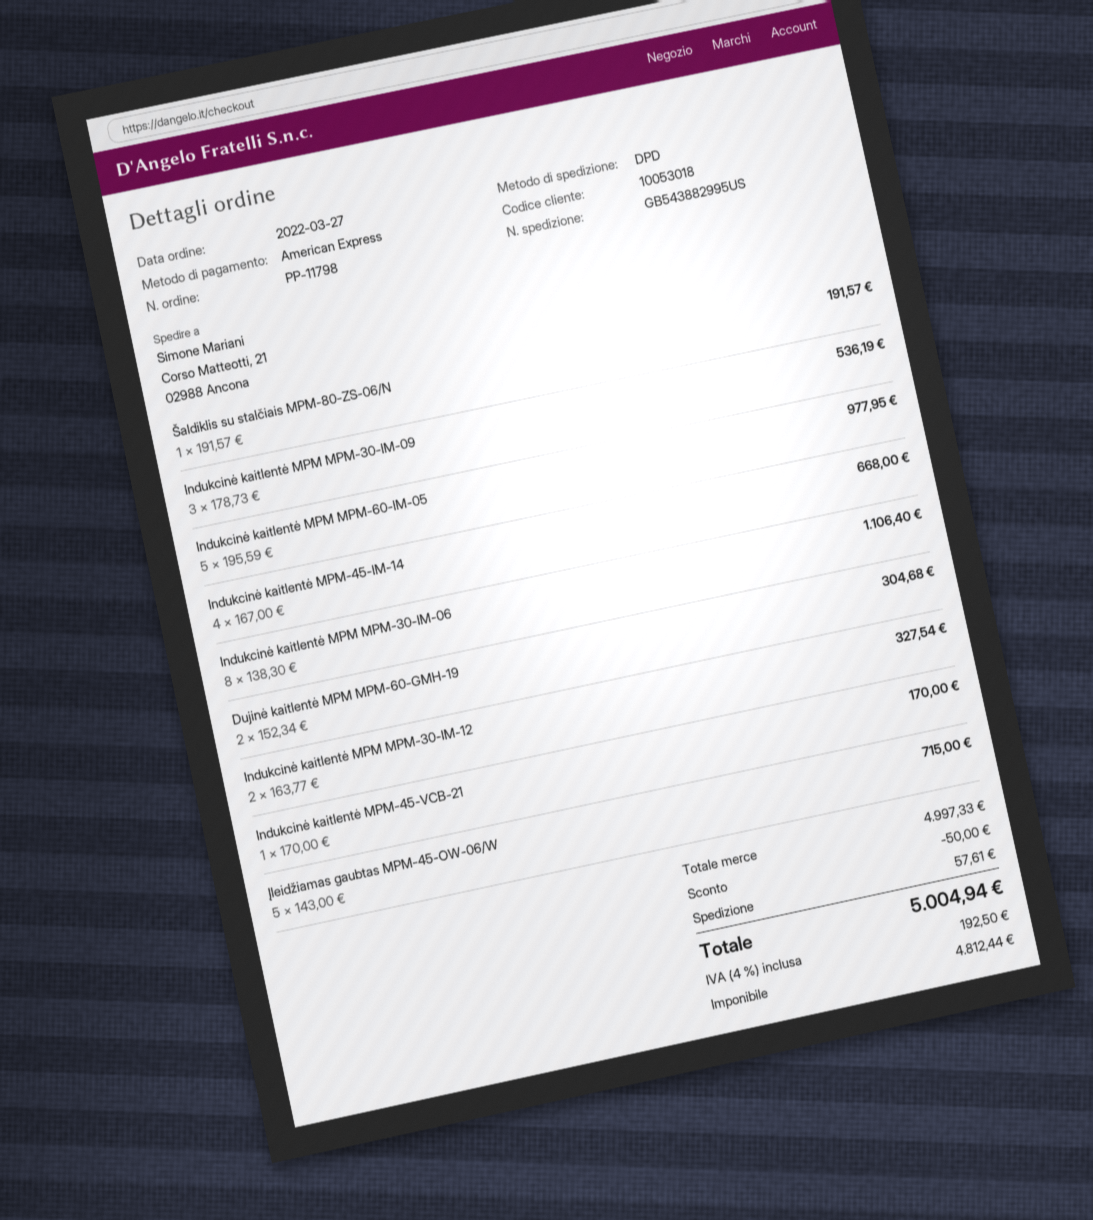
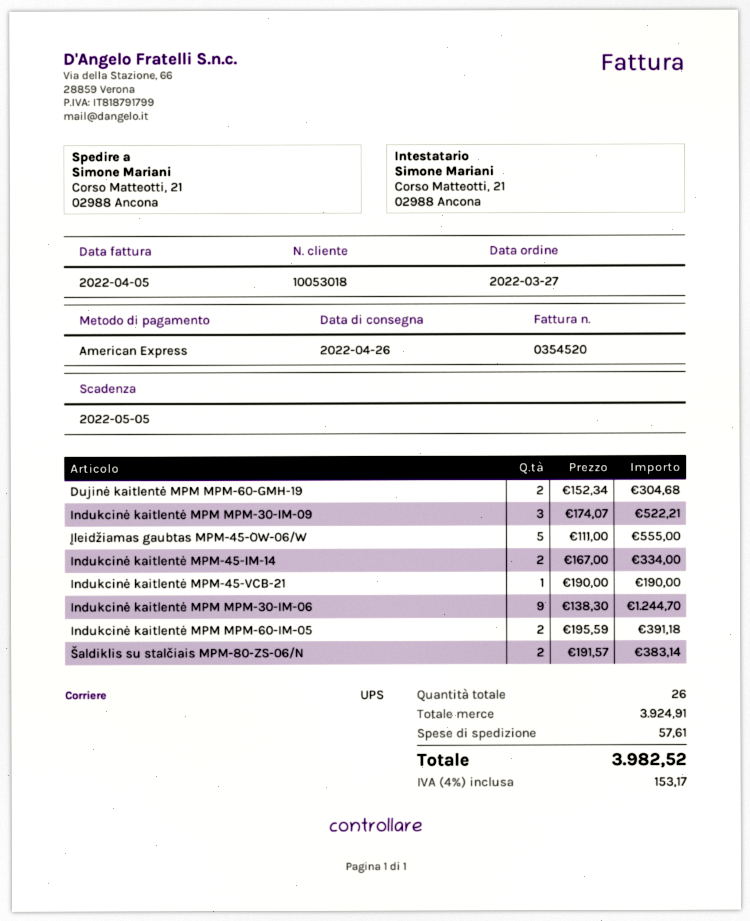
shipping method: DPD -> UPS
Šaldiklis su stalčiais MPM-80-ZS-06/N: 1 x 191.57 = 191.57 -> 2 x 191.57 = 383.14
Indukcinė kaitlentė MPM MPM-30-IM-09: 3 x 178.73 = 536.19 -> 3 x 174.07 = 522.21
Indukcinė kaitlentė MPM MPM-60-IM-05: 5 x 195.59 = 977.95 -> 2 x 195.59 = 391.18
Indukcinė kaitlentė MPM-45-IM-14: 4 x 167.00 = 668.00 -> 2 x 167.00 = 334.00
Indukcinė kaitlentė MPM MPM-30-IM-06: 8 x 138.30 = 1106.40 -> 9 x 138.30 = 1244.70
Indukcinė kaitlentė MPM MPM-30-IM-12: 2 x 163.77 = 327.54 -> none
Indukcinė kaitlentė MPM-45-VCB-21: 1 x 170.00 = 170.00 -> 1 x 190.00 = 190.00
Įleidžiamas gaubtas MPM-45-OW-06/W: 5 x 143.00 = 715.00 -> 5 x 111.00 = 555.00
subtotal: 4997.33 -> 3924.91
discount: 50.00 -> none
tax: 4% = 192.50 -> 4% = 153.17
total: 5004.94 -> 3982.52

